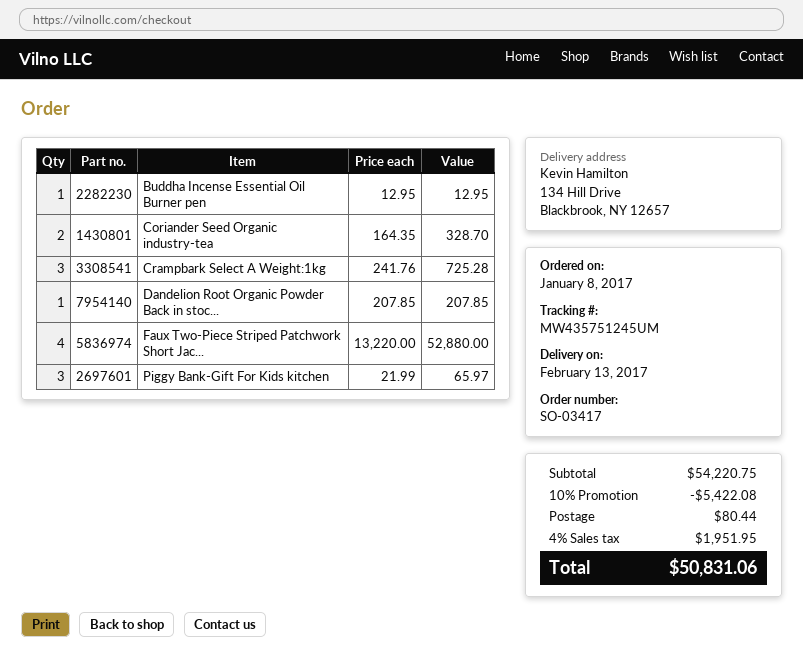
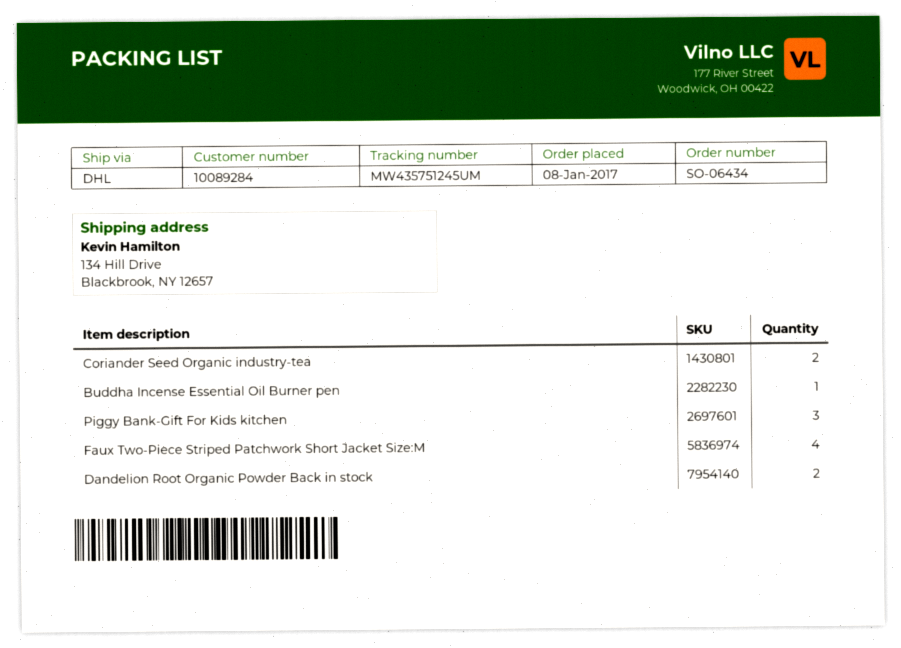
order number: SO-03417 -> SO-06434
Crampbark Select A Weight:1kg: 3 -> none
Dandelion Root Organic Powder Back in stoc...: 1 -> 2

